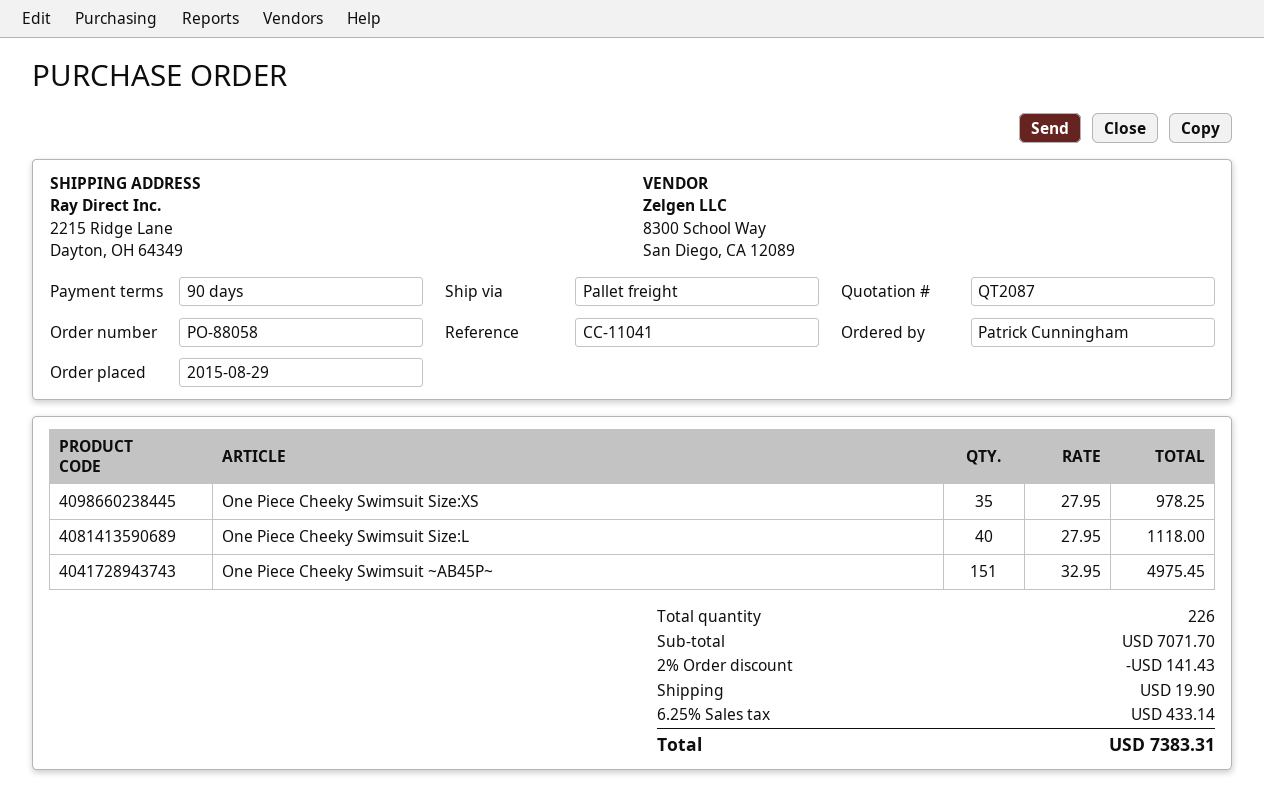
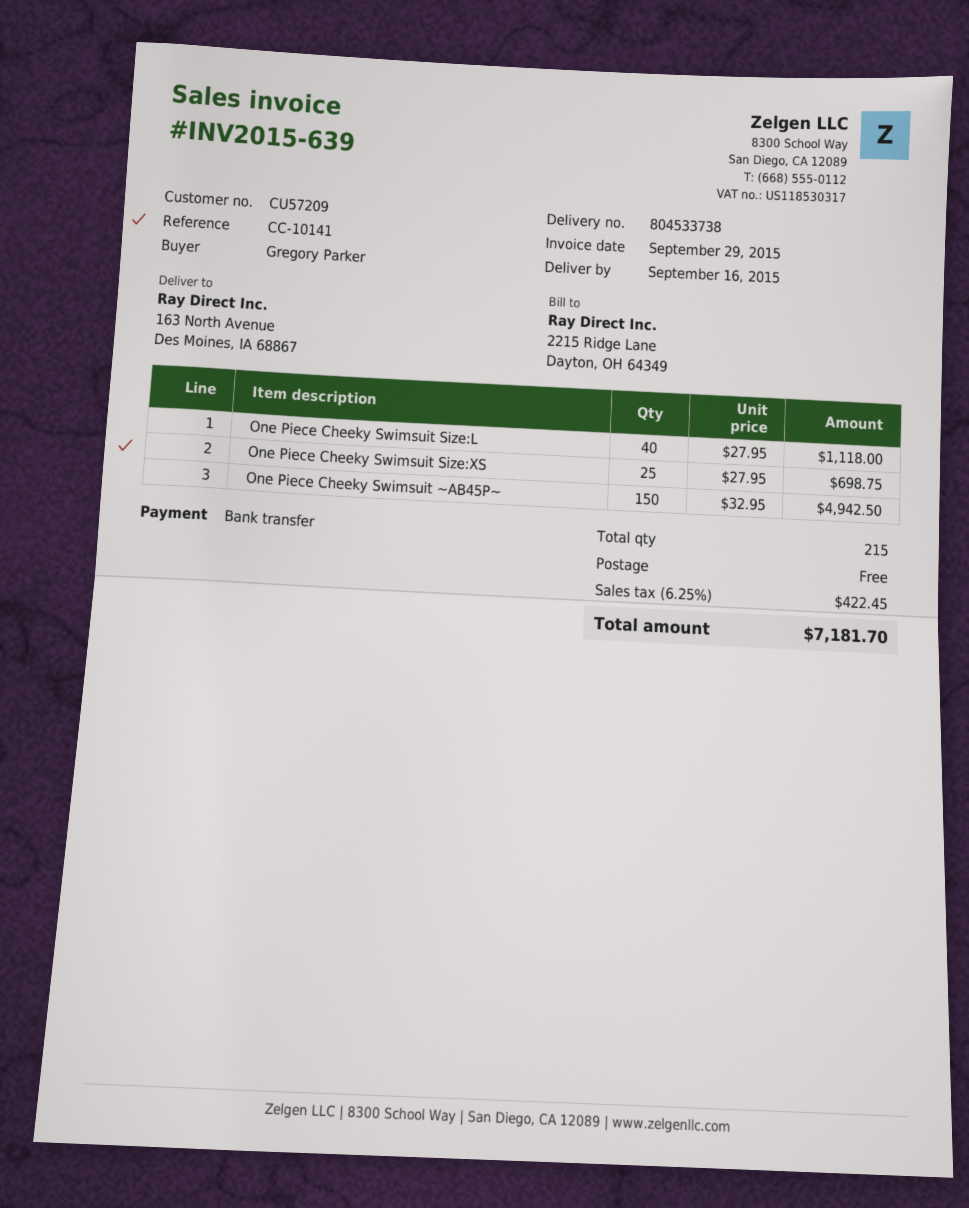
reference: CC-11041 -> CC-10141
ordered by: Patrick Cunningham -> Gregory Parker
ship to: 2215 Ridge Lane, Dayton, OH 64349 -> 163 North Avenue, Des Moines, IA 68867
One Piece Cheeky Swimsuit Size:XS: 35 x 27.95 = 978.25 -> 25 x 27.95 = 698.75
One Piece Cheeky Swimsuit ~AB45P~: 151 x 32.95 = 4975.45 -> 150 x 32.95 = 4942.50
total quantity: 226 -> 215
discount: 2% = 141.43 -> none
shipping: 19.90 -> 0.00
tax: 6.25% = 433.14 -> 6.25% = 422.45
total: 7383.31 -> 7181.70

